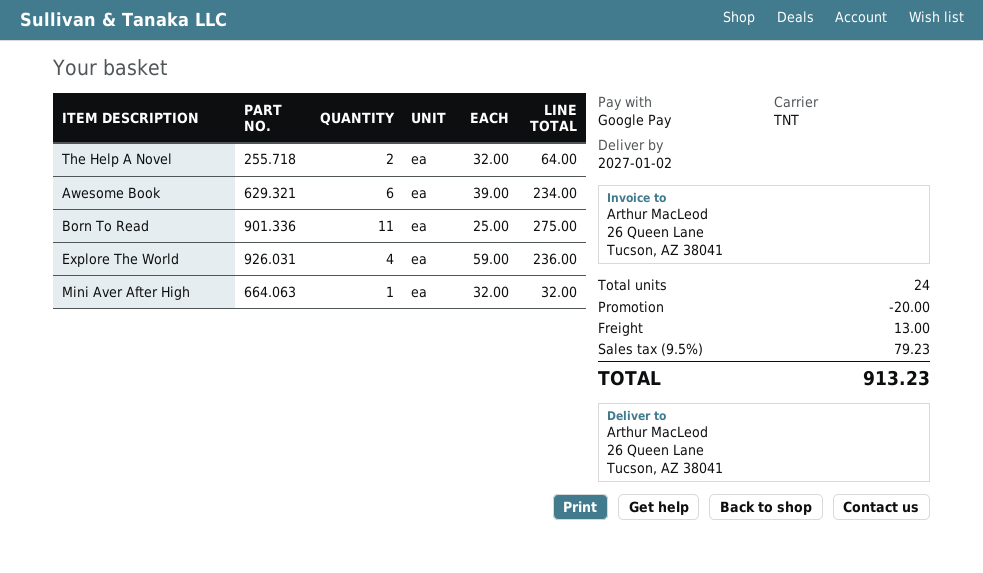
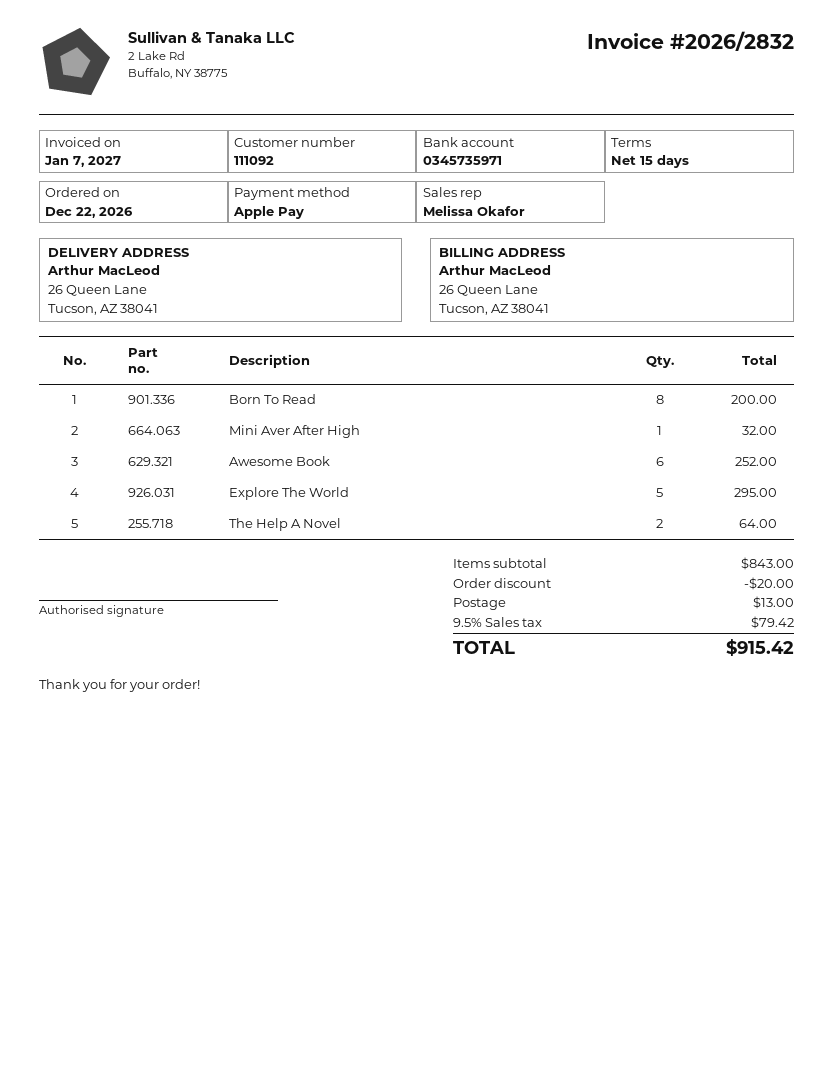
payment method: Google Pay -> Apple Pay
Awesome Book: 6 for 234.00 -> 6 for 252.00
Born To Read: 11 for 275.00 -> 8 for 200.00
Explore The World: 4 for 236.00 -> 5 for 295.00
tax: 9.5% = 79.23 -> 9.5% = 79.42
total: 913.23 -> 915.42

